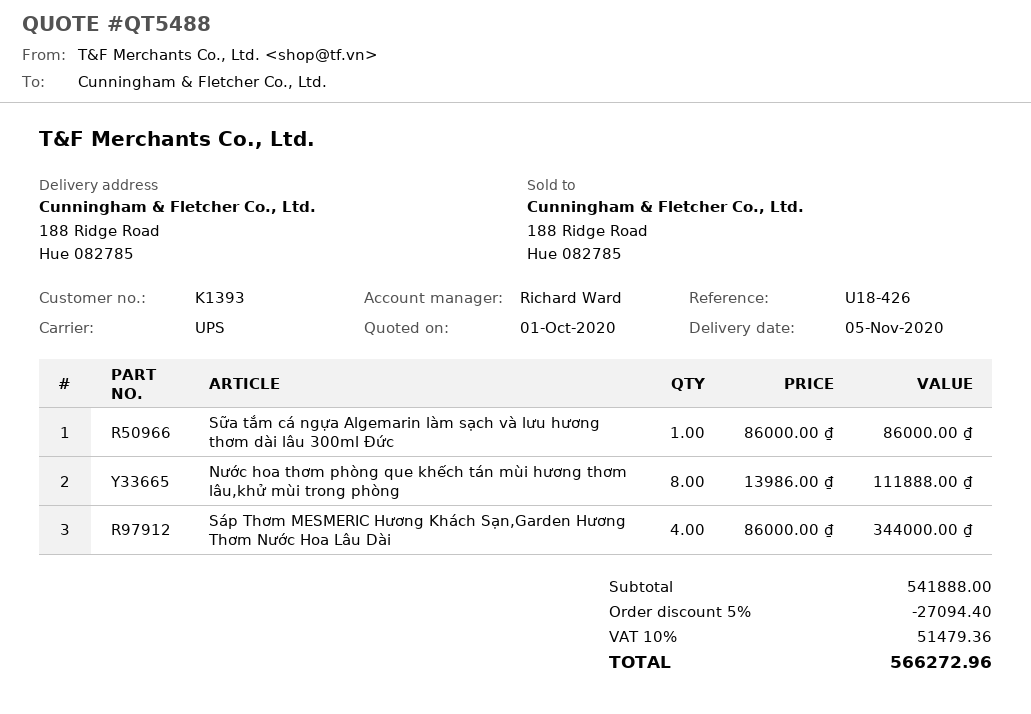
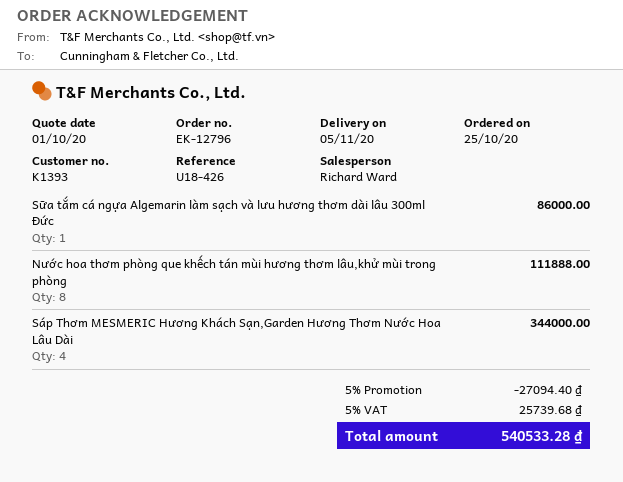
tax: 10% = 51479.36 -> 5% = 25739.68
total: 566272.96 -> 540533.28

